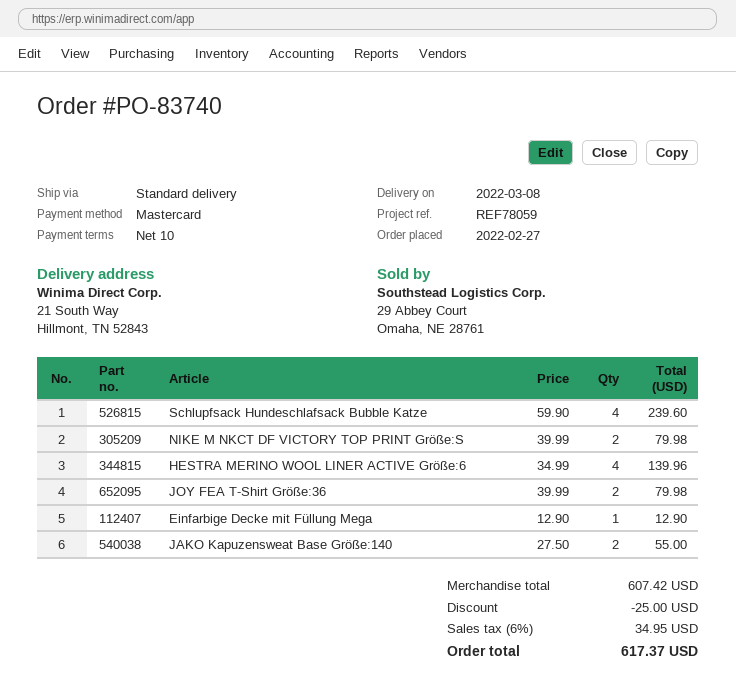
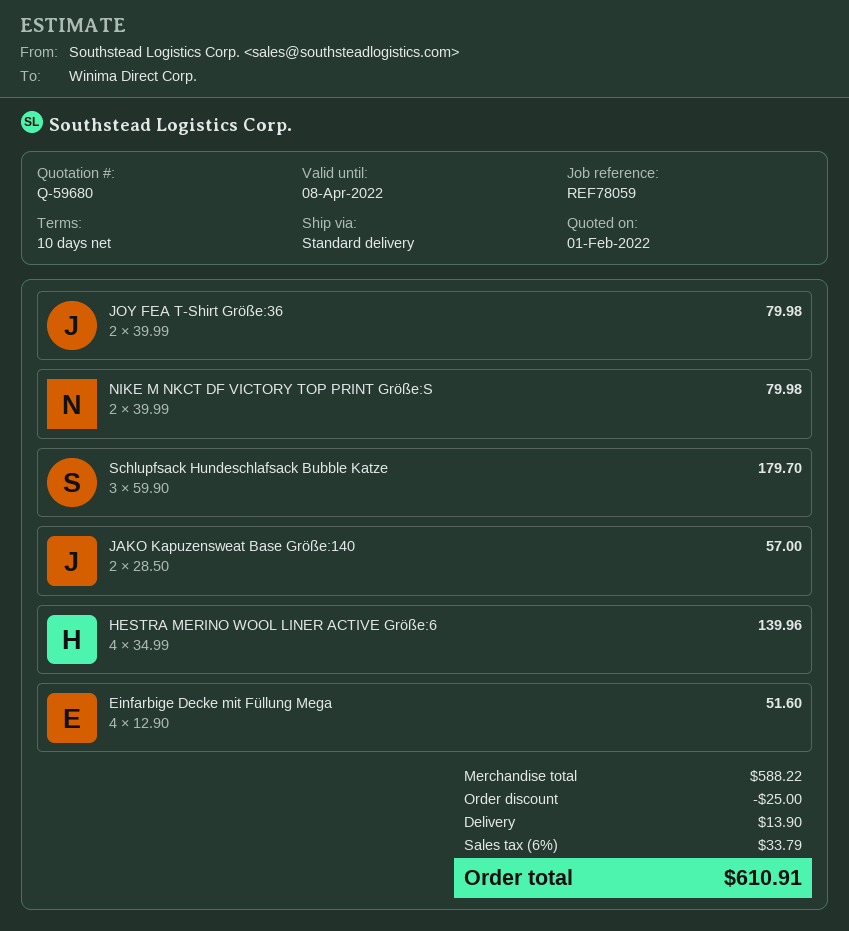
Schlupfsack Hundeschlafsack Bubble Katze: 4 x 59.90 = 239.60 -> 3 x 59.90 = 179.70
Einfarbige Decke mit Füllung Mega: 1 x 12.90 = 12.90 -> 4 x 12.90 = 51.60
JAKO Kapuzensweat Base Größe:140: 2 x 27.50 = 55.00 -> 2 x 28.50 = 57.00
subtotal: 607.42 -> 588.22
shipping: none -> 13.90
tax: 6% = 34.95 -> 6% = 33.79
total: 617.37 -> 610.91

